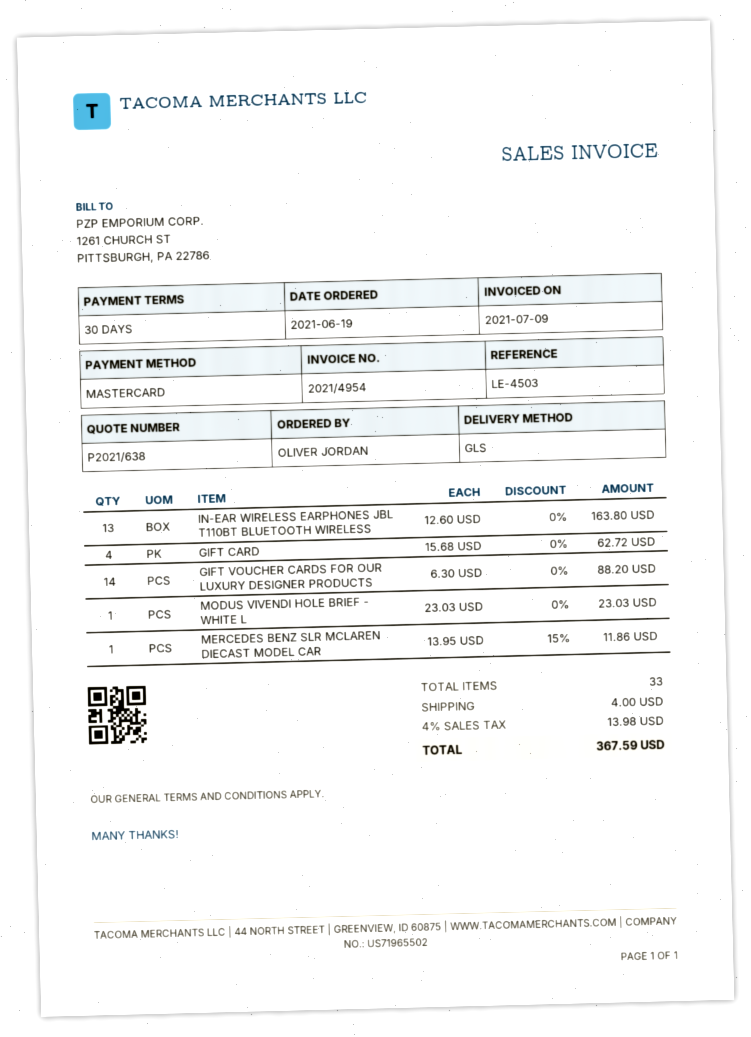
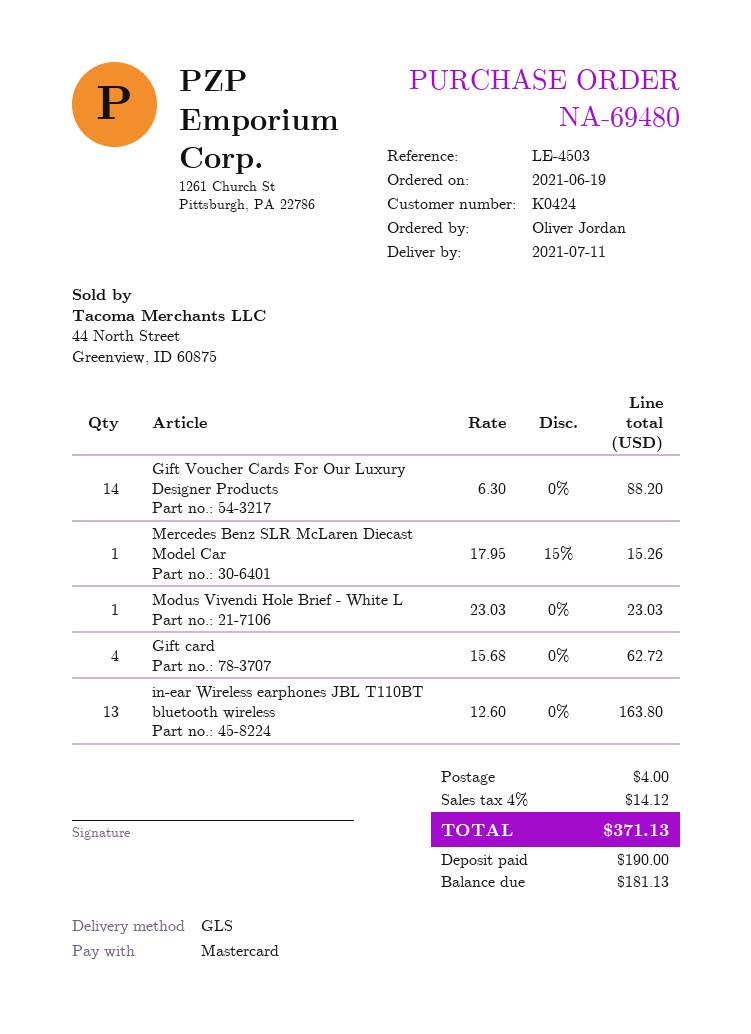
MERCEDES BENZ SLR MCLAREN DIECAST MODEL CAR: 1 x 13.95 - 15% = 11.86 -> 1 x 17.95 - 15% = 15.26
tax: 4% = 13.98 -> 4% = 14.12
total: 367.59 -> 371.13

